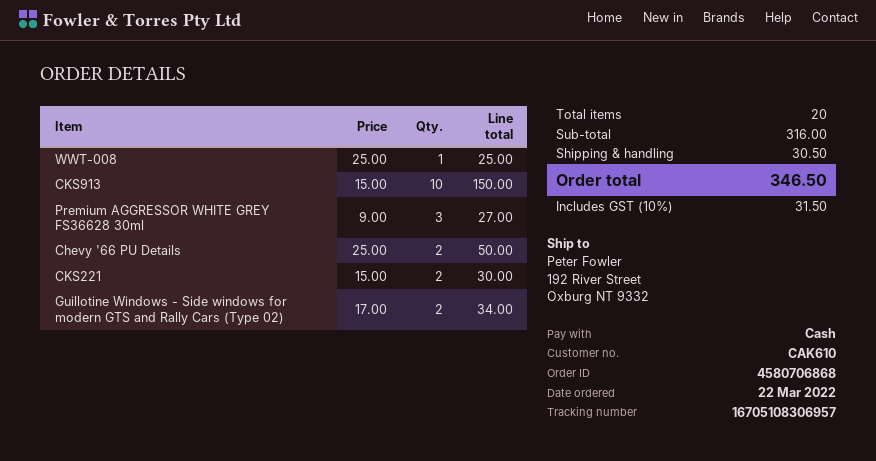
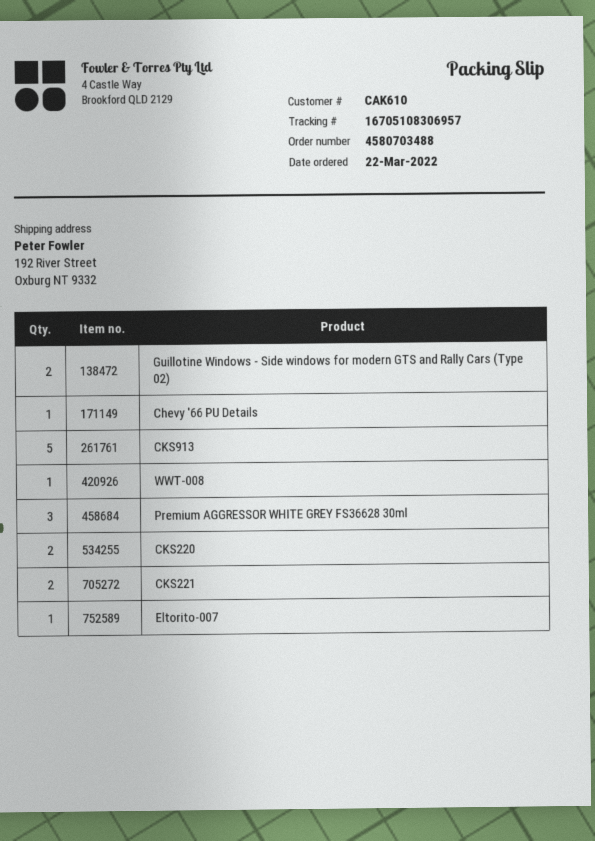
order number: 4580706868 -> 4580703488
CKS913: 10 -> 5
Chevy '66 PU Details: 2 -> 1
CKS220: none -> 2
Eltorito-007: none -> 1

